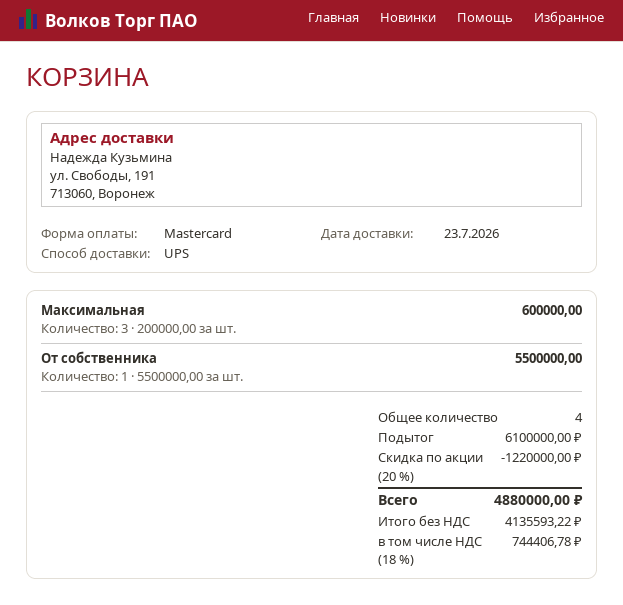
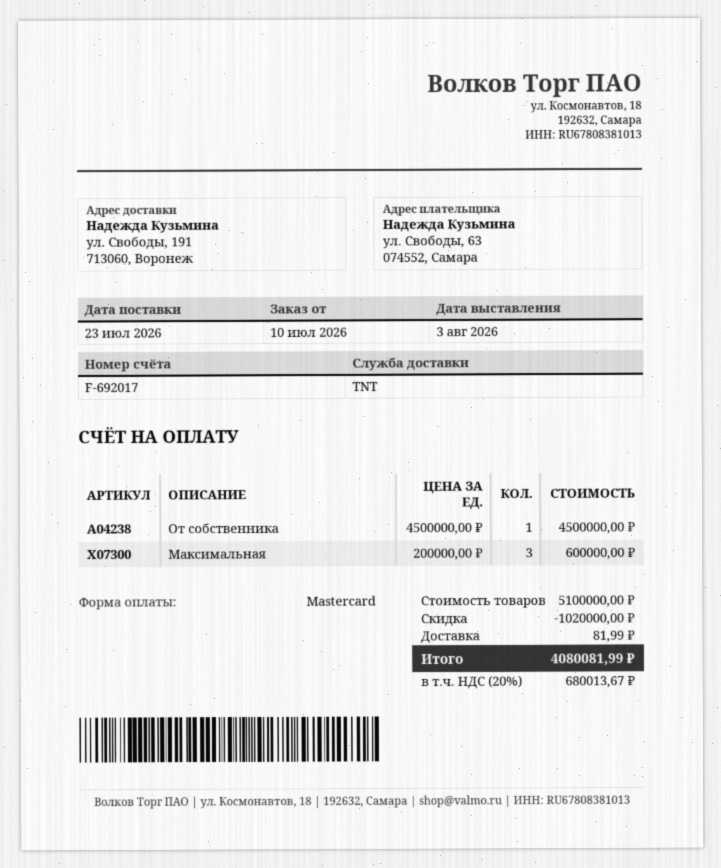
shipping method: UPS -> TNT
От собственника: 1 x 5500000.00 = 5500000.00 -> 1 x 4500000.00 = 4500000.00
subtotal: 6100000.00 -> 5100000.00
discount: 1220000.00 -> 1020000.00
shipping: none -> 81.99
tax: 18% = 744406.78 -> 20% = 680013.67
total: 4880000.00 -> 4080081.99

